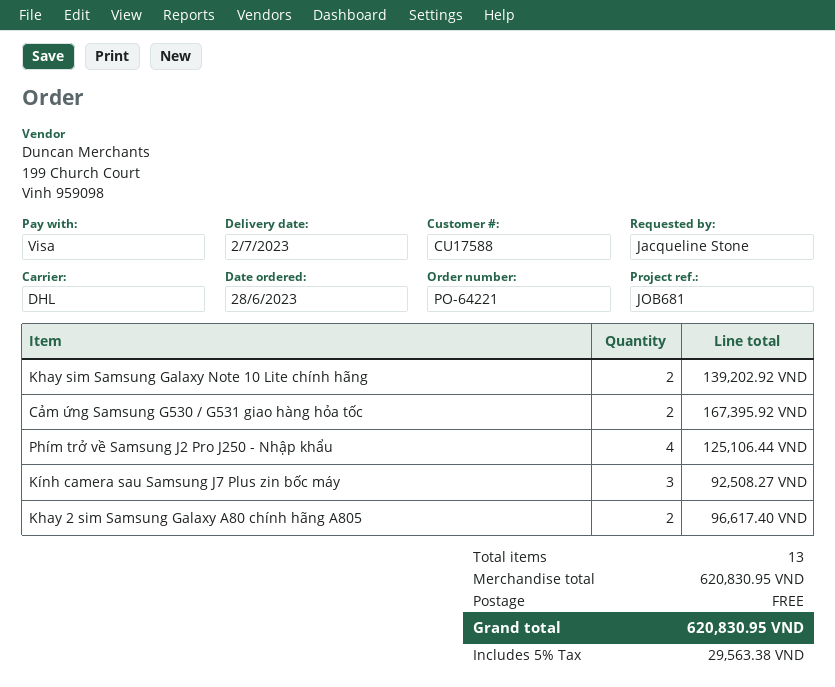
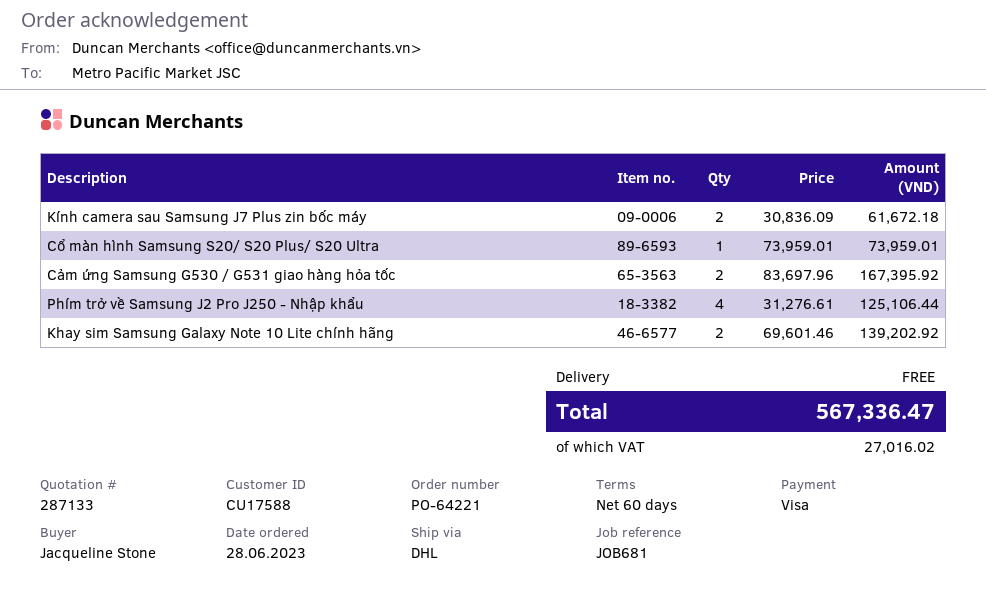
Kính camera sau Samsung J7 Plus zin bốc máy: 3 for 92508.27 -> 2 for 61672.18
Khay 2 sim Samsung Galaxy A80 chính hãng A805: 2 for 96617.40 -> none
Cổ màn hình Samsung S20/ S20 Plus/ S20 Ultra: none -> 1 for 73959.01
tax: 29563.38 -> 27016.02
total: 620830.95 -> 567336.47

